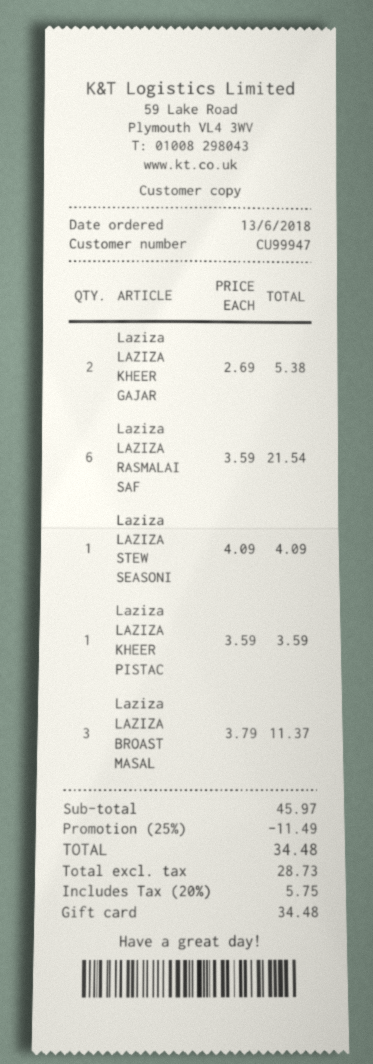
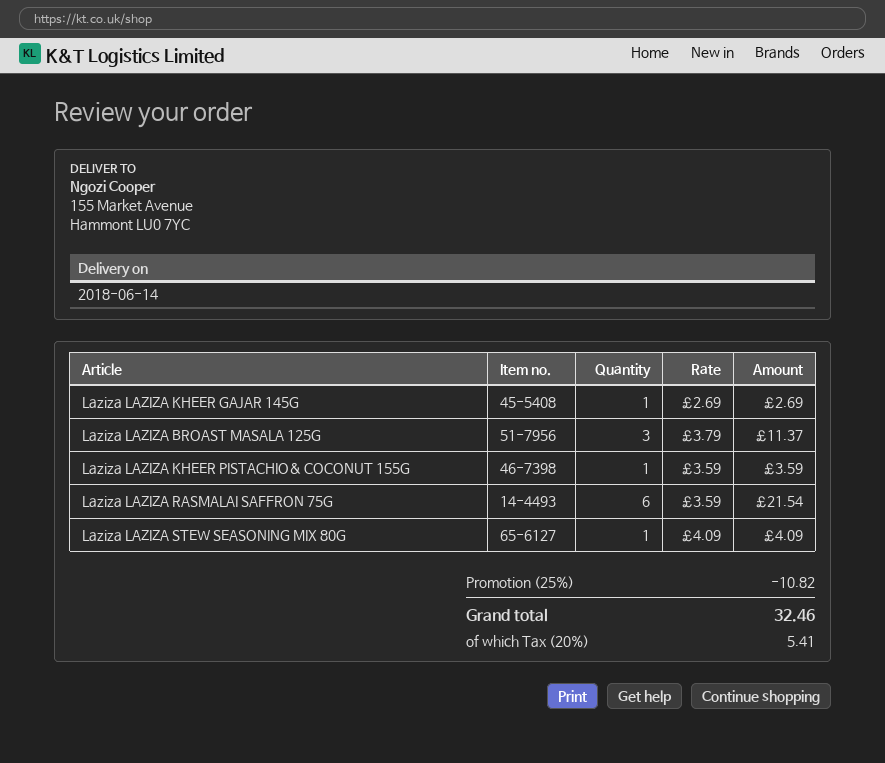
Laziza LAZIZA KHEER GAJAR: 2 x 2.69 = 5.38 -> 1 x 2.69 = 2.69
discount: 25% = 11.49 -> 25% = 10.82
tax: 20% = 5.75 -> 20% = 5.41
total: 34.48 -> 32.46

